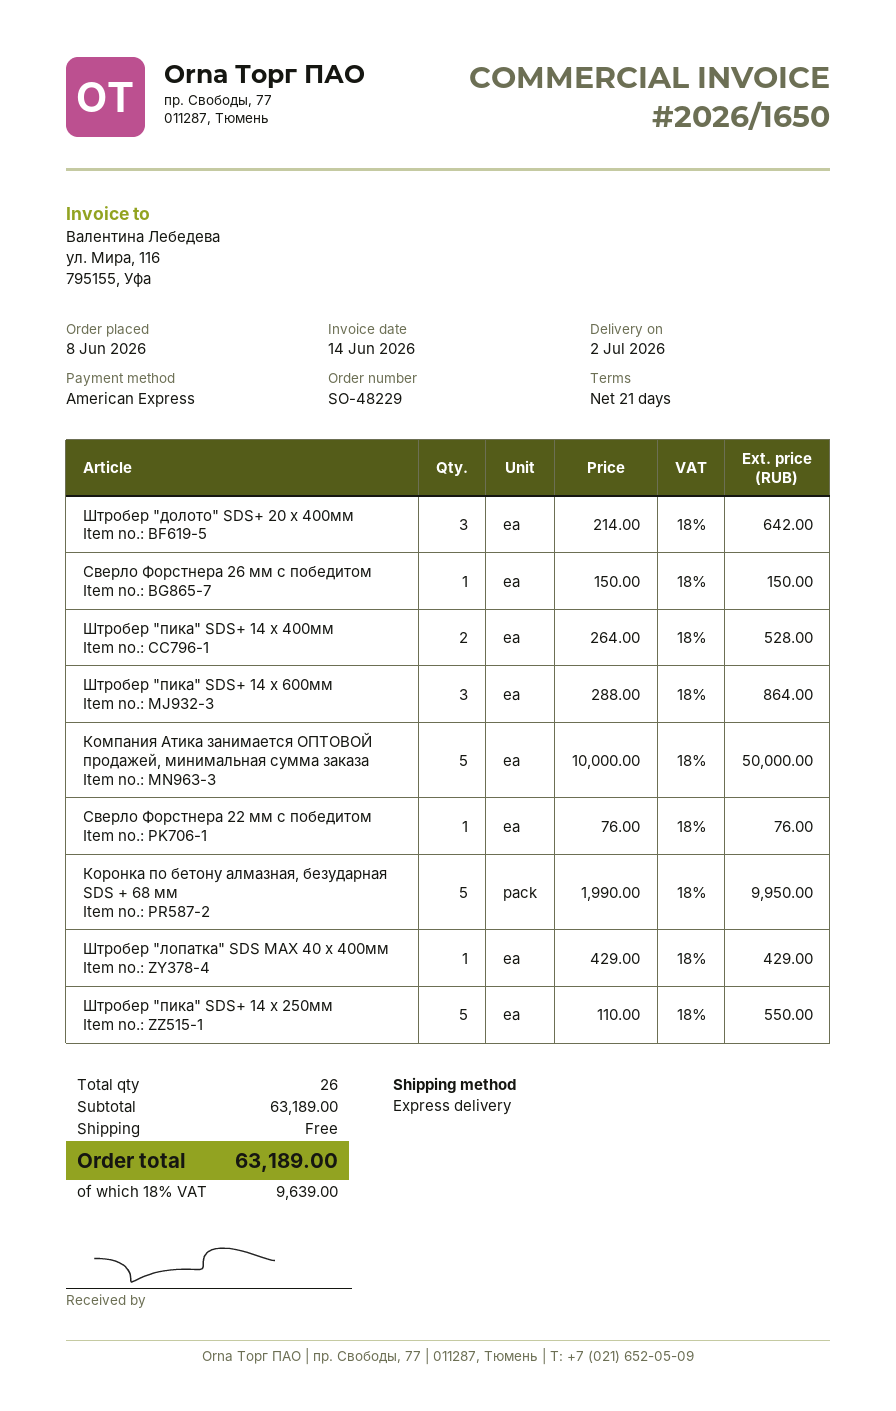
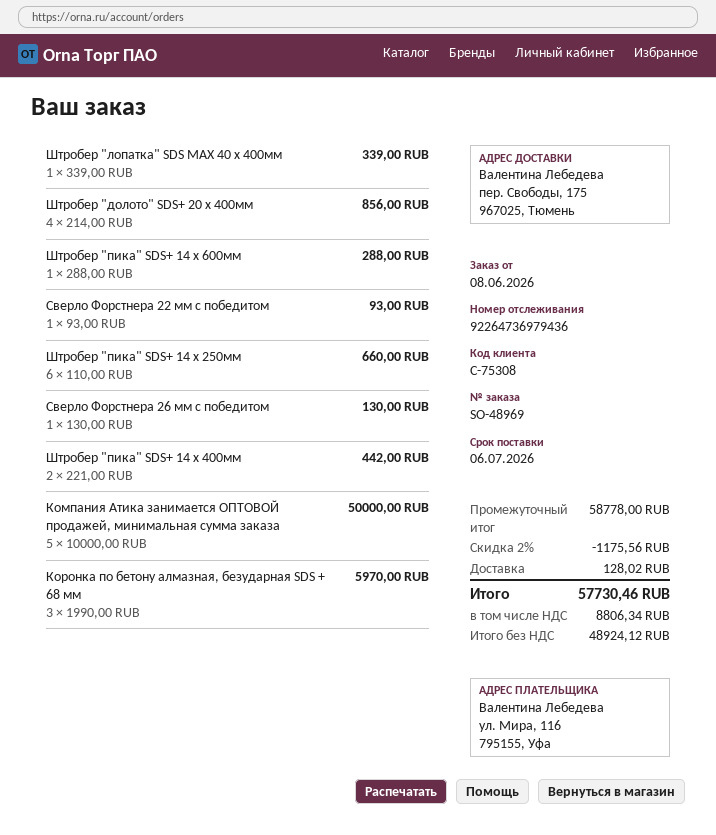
order number: SO-48229 -> SO-48969
delivery date: 2026-07-02 -> 2026-07-06
Штробер "долото" SDS+ 20 х 400мм: 3 x 214.00 = 642.00 -> 4 x 214.00 = 856.00
Сверло Форстнера 26 мм с победитом: 1 x 150.00 = 150.00 -> 1 x 130.00 = 130.00
Штробер "пика" SDS+ 14 х 400мм: 2 x 264.00 = 528.00 -> 2 x 221.00 = 442.00
Штробер "пика" SDS+ 14 х 600мм: 3 x 288.00 = 864.00 -> 1 x 288.00 = 288.00
Сверло Форстнера 22 мм с победитом: 1 x 76.00 = 76.00 -> 1 x 93.00 = 93.00
Коронка по бетону алмазная, безударная SDS + 68 мм: 5 x 1990.00 = 9950.00 -> 3 x 1990.00 = 5970.00
Штробер "лопатка" SDS МАХ 40 х 400мм: 1 x 429.00 = 429.00 -> 1 x 339.00 = 339.00
Штробер "пика" SDS+ 14 х 250мм: 5 x 110.00 = 550.00 -> 6 x 110.00 = 660.00
subtotal: 63189.00 -> 58778.00
discount: none -> 2% = 1175.56
shipping: 0.00 -> 128.02
tax: 9639.00 -> 8806.34
total: 63189.00 -> 57730.46

